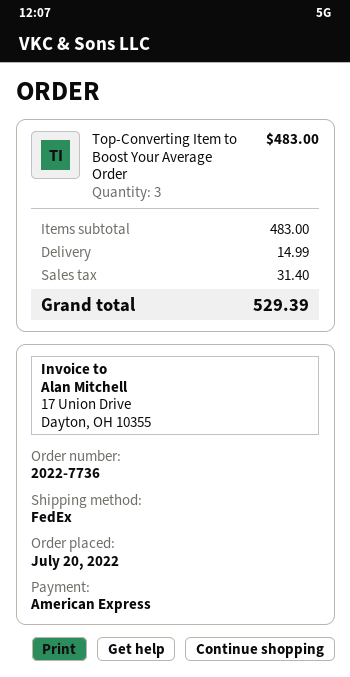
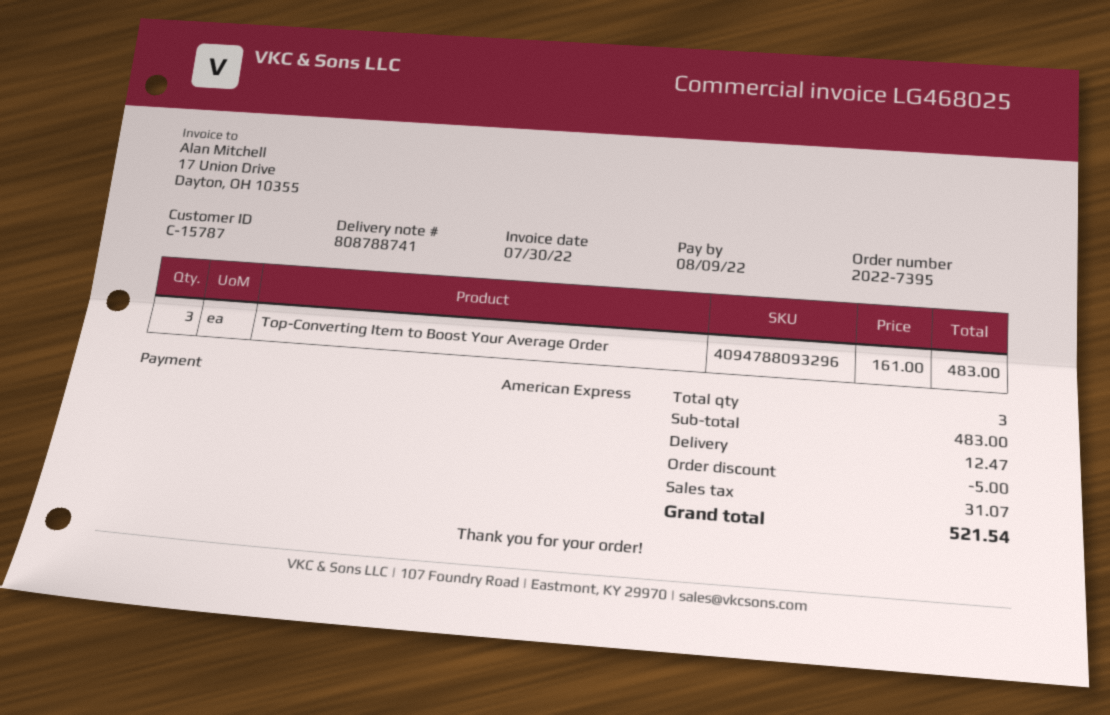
order number: 2022-7736 -> 2022-7395
discount: none -> 5.00
shipping: 14.99 -> 12.47
tax: 31.40 -> 31.07
total: 529.39 -> 521.54

